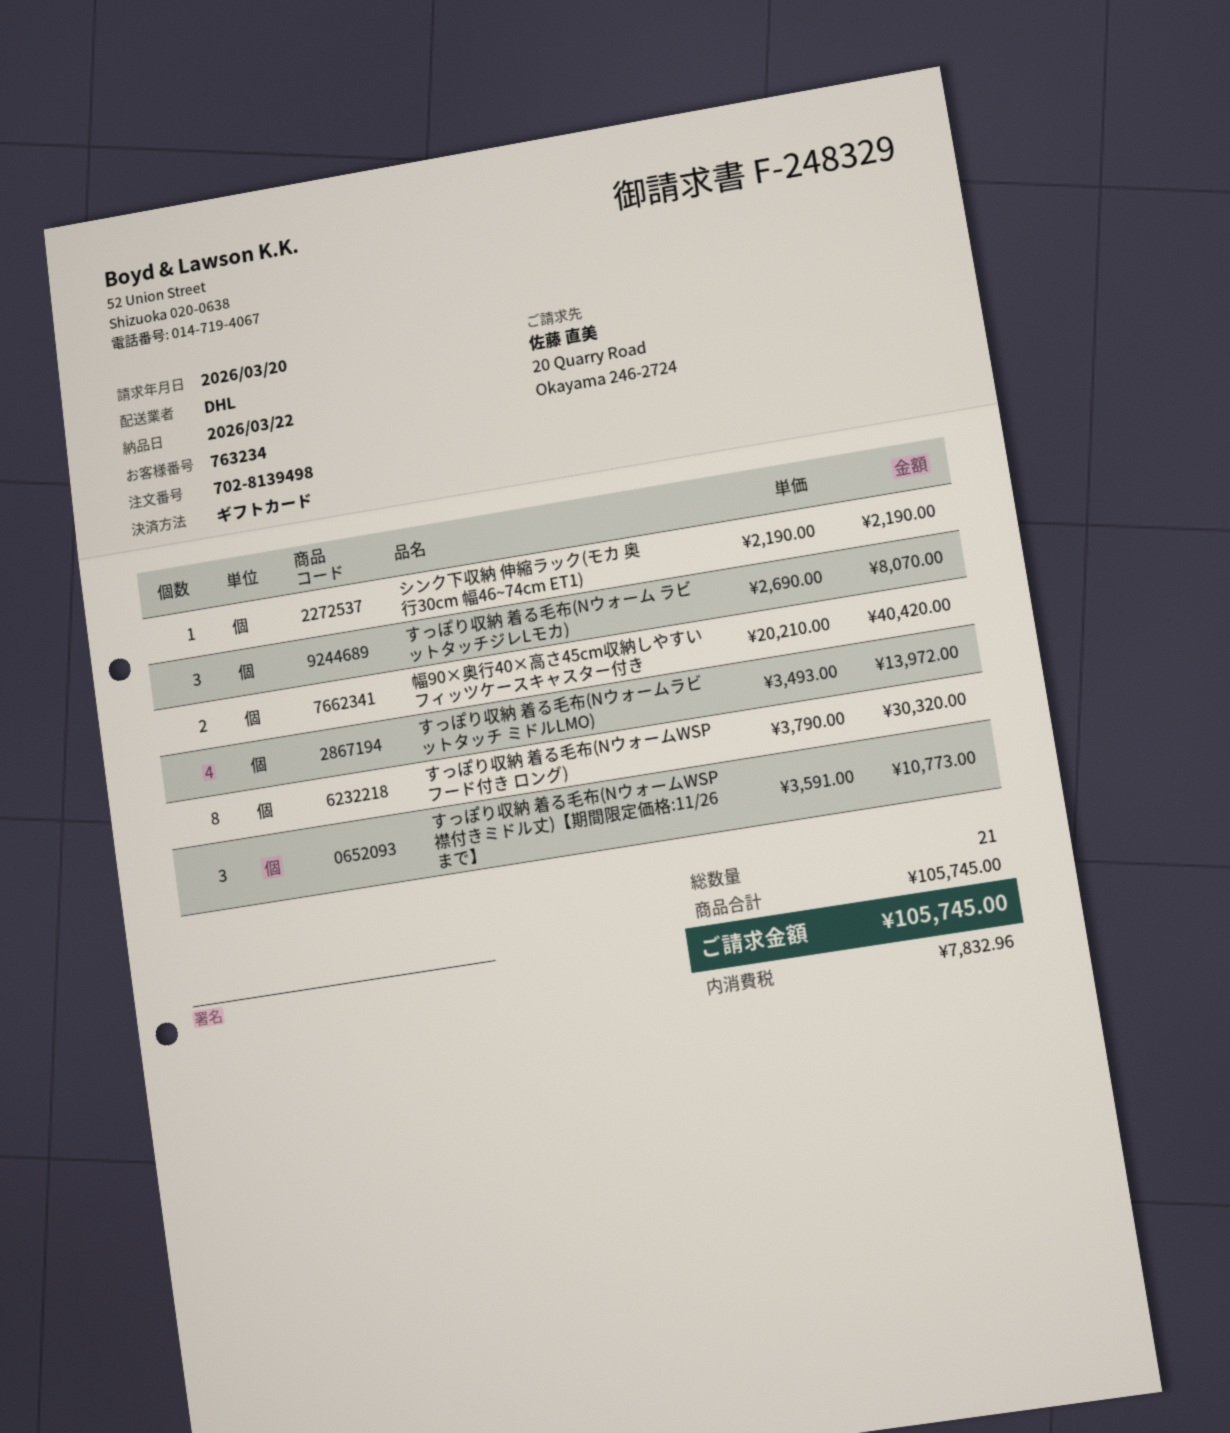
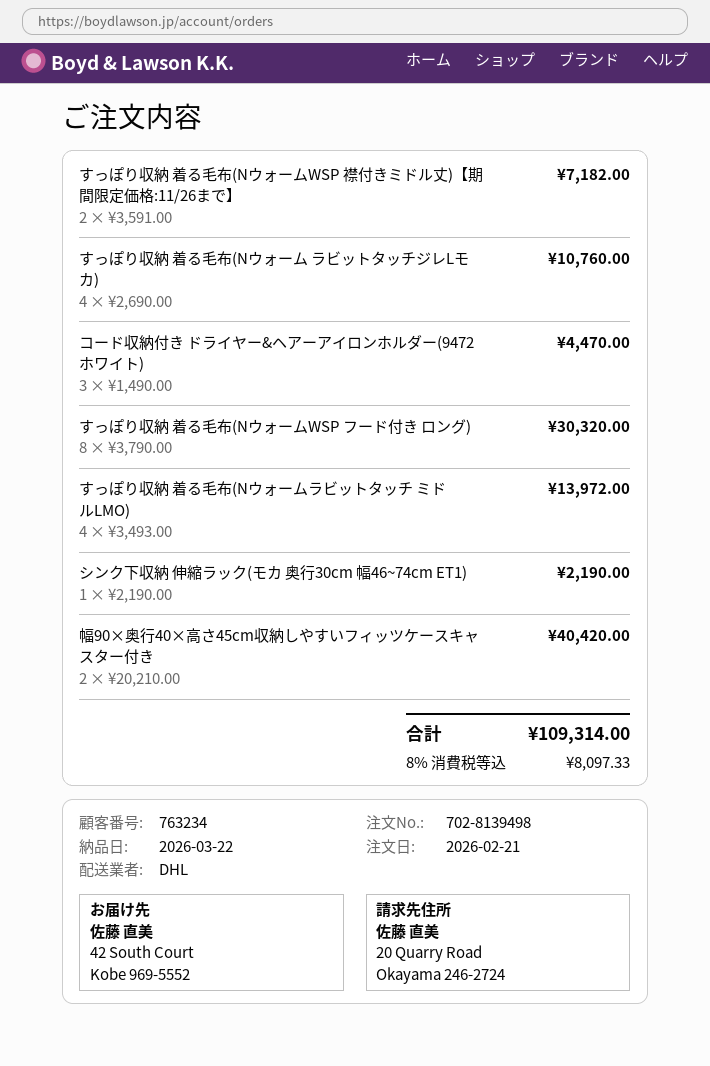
すっぽり収納 着る毛布(Nウォーム ラビットタッチジレLモカ): 3 x 2690.00 = 8070.00 -> 4 x 2690.00 = 10760.00
すっぽり収納 着る毛布(NウォームWSP 襟付きミドル丈)【期間限定価格:11/26まで】: 3 x 3591.00 = 10773.00 -> 2 x 3591.00 = 7182.00
コード収納付き ドライヤー&ヘアーアイロンホルダー(9472 ホワイト): none -> 3 x 1490.00 = 4470.00
tax: 7832.96 -> 8097.33
total: 105745.00 -> 109314.00

